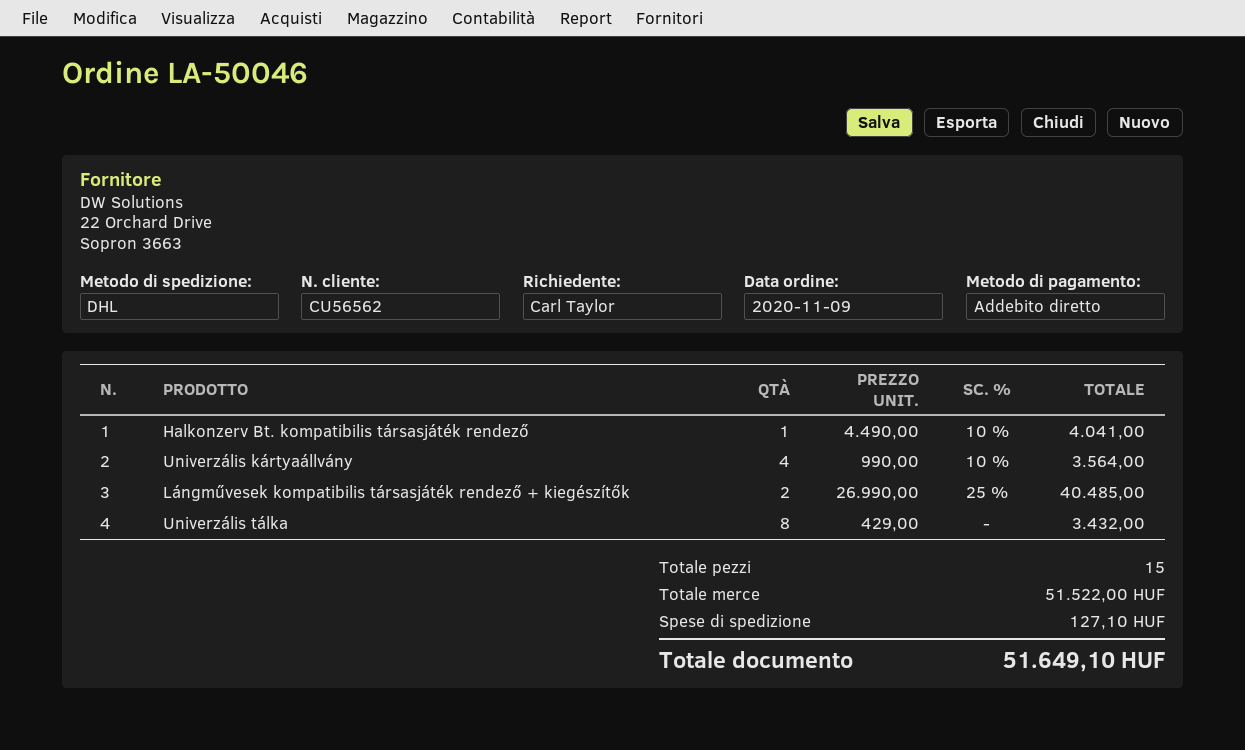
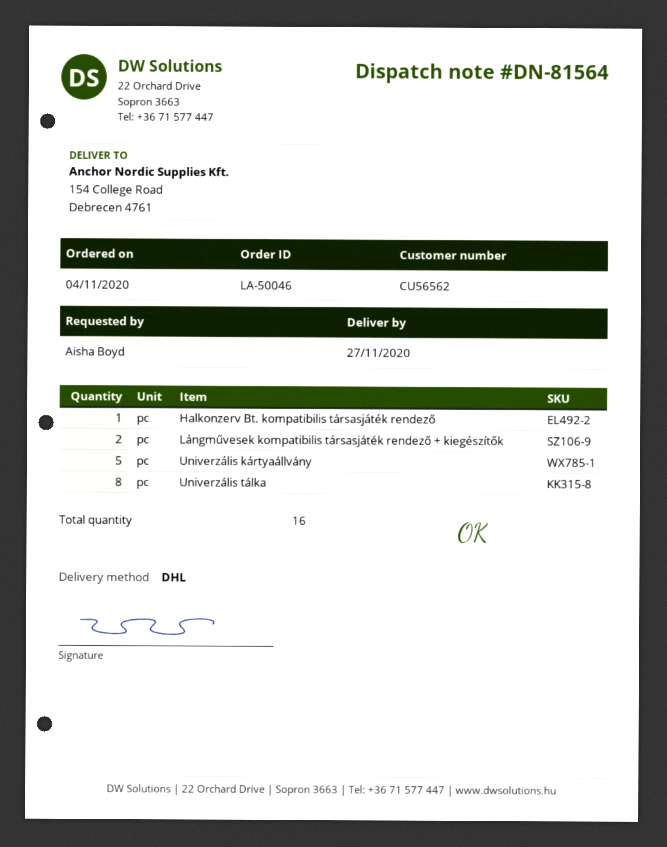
order date: 2020-11-09 -> 2020-11-04
ordered by: Carl Taylor -> Aisha Boyd
Univerzális kártyaállvány: 4 -> 5
total quantity: 15 -> 16

